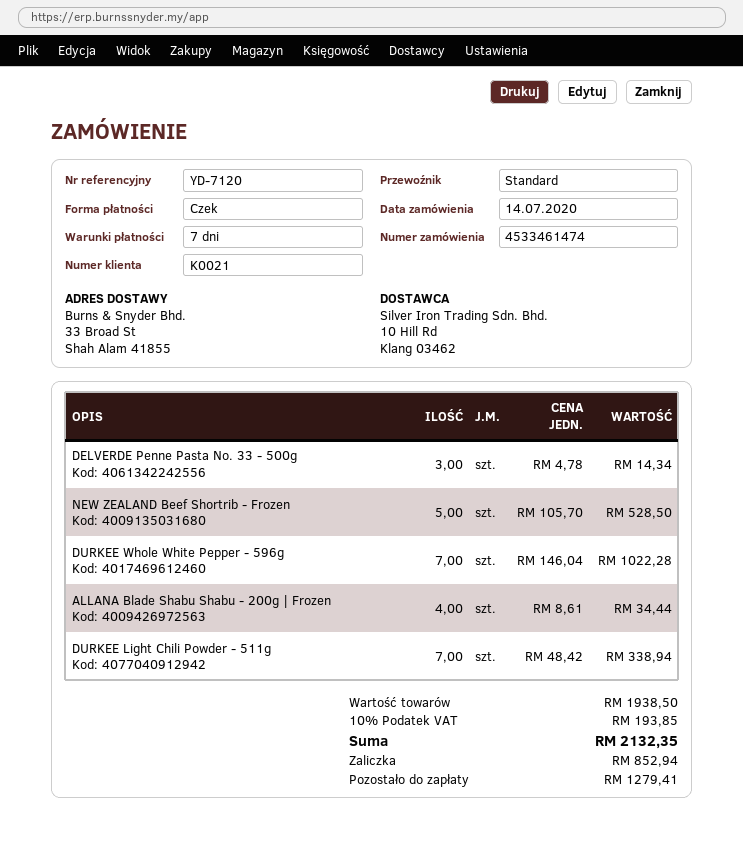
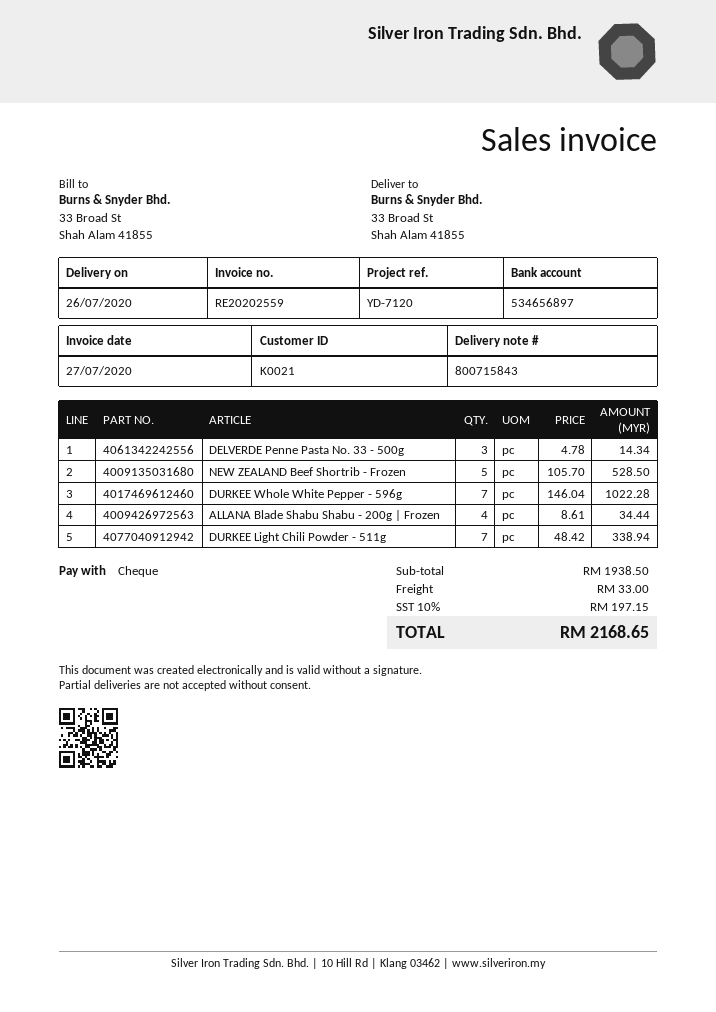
shipping: none -> 33.00
tax: 10% = 193.85 -> 10% = 197.15
total: 2132.35 -> 2168.65

